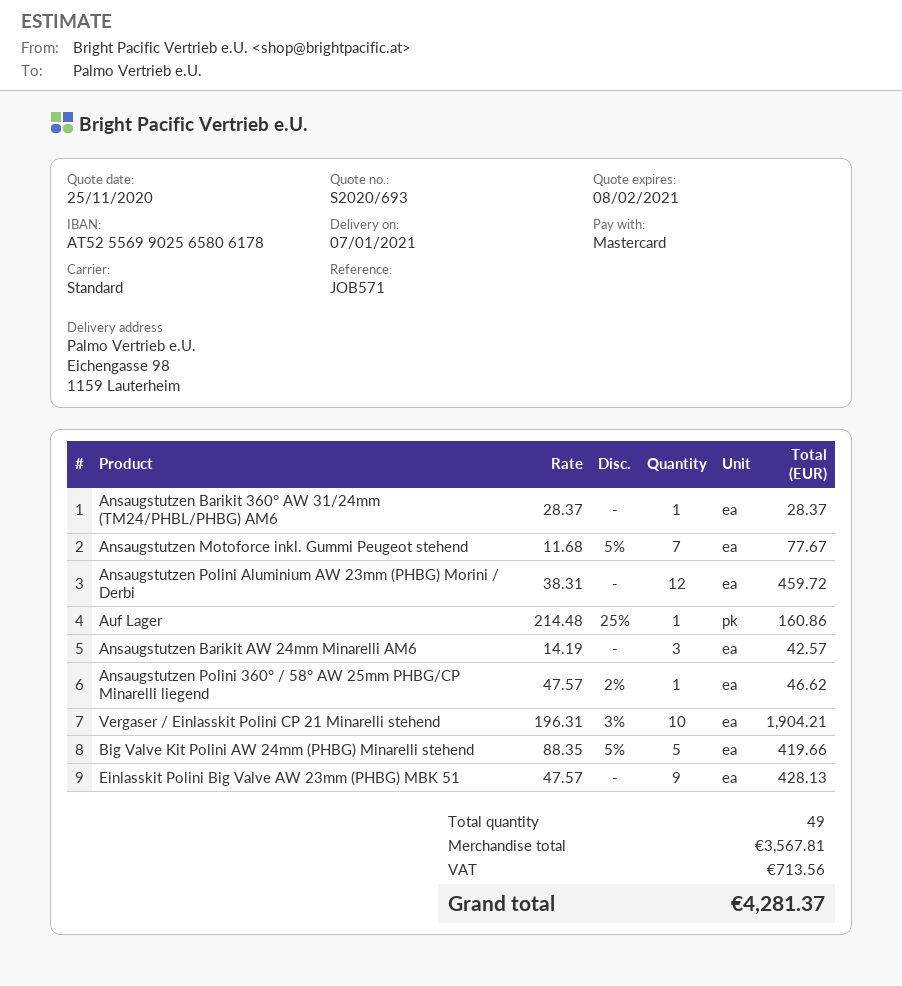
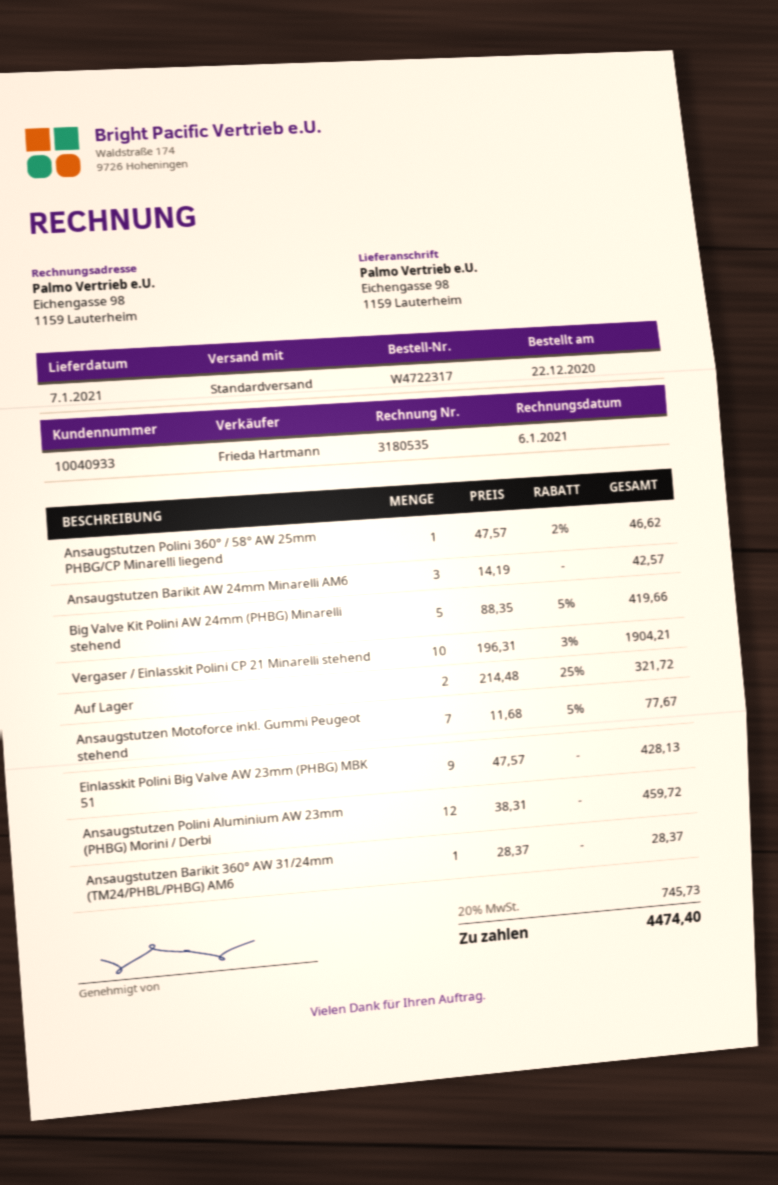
Auf Lager: 1 x 214.48 - 25% = 160.86 -> 2 x 214.48 - 25% = 321.72
tax: 713.56 -> 745.73
total: 4281.37 -> 4474.40

